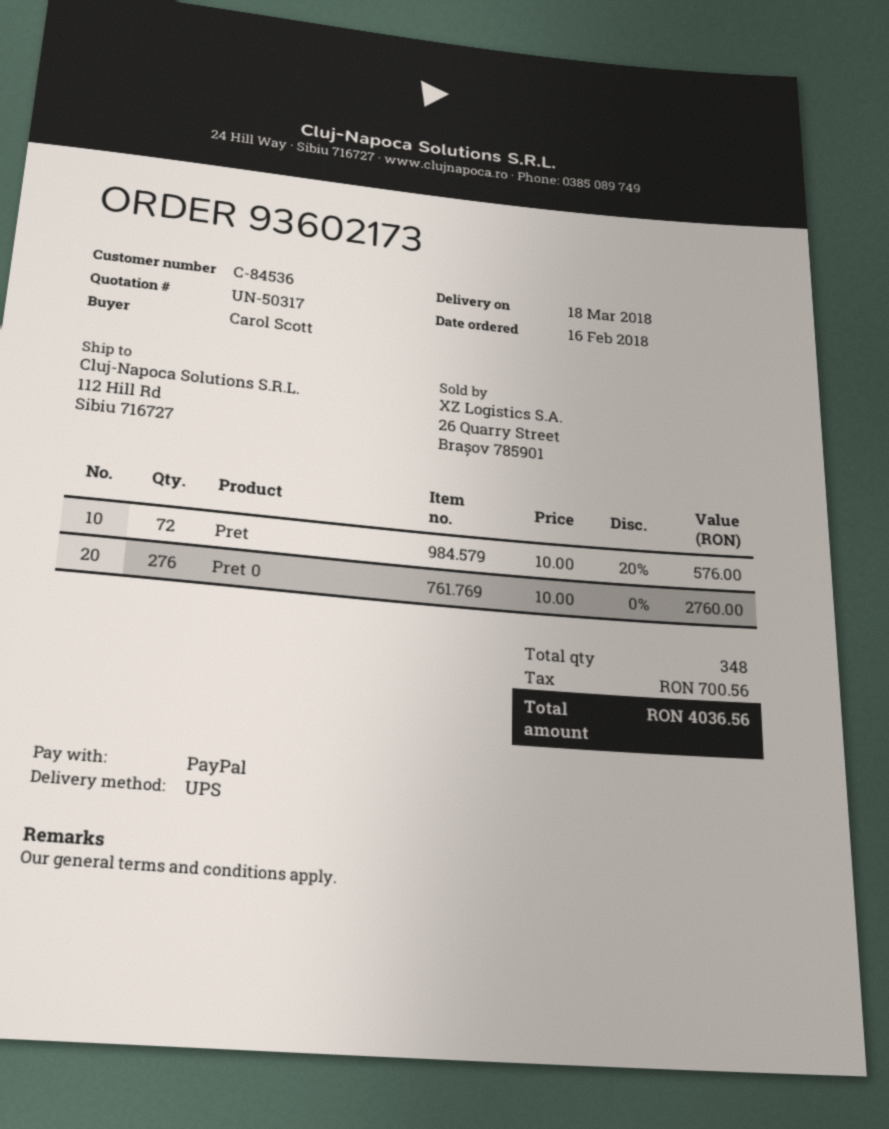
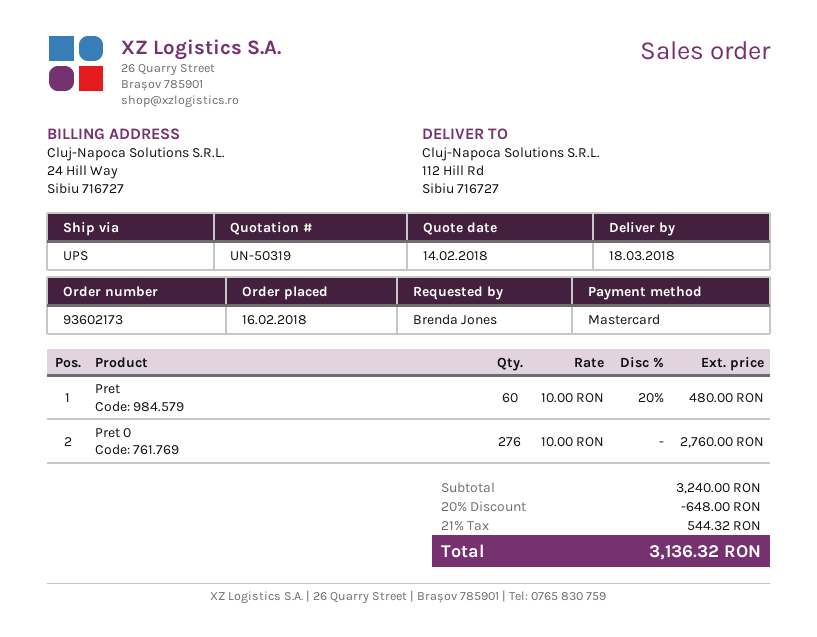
quote number: UN-50317 -> UN-50319
ordered by: Carol Scott -> Brenda Jones
payment method: PayPal -> Mastercard
Pret: 72 x 10.00 - 20% = 576.00 -> 60 x 10.00 - 20% = 480.00
discount: none -> 20% = 648.00
tax: 700.56 -> 544.32
total: 4036.56 -> 3136.32

